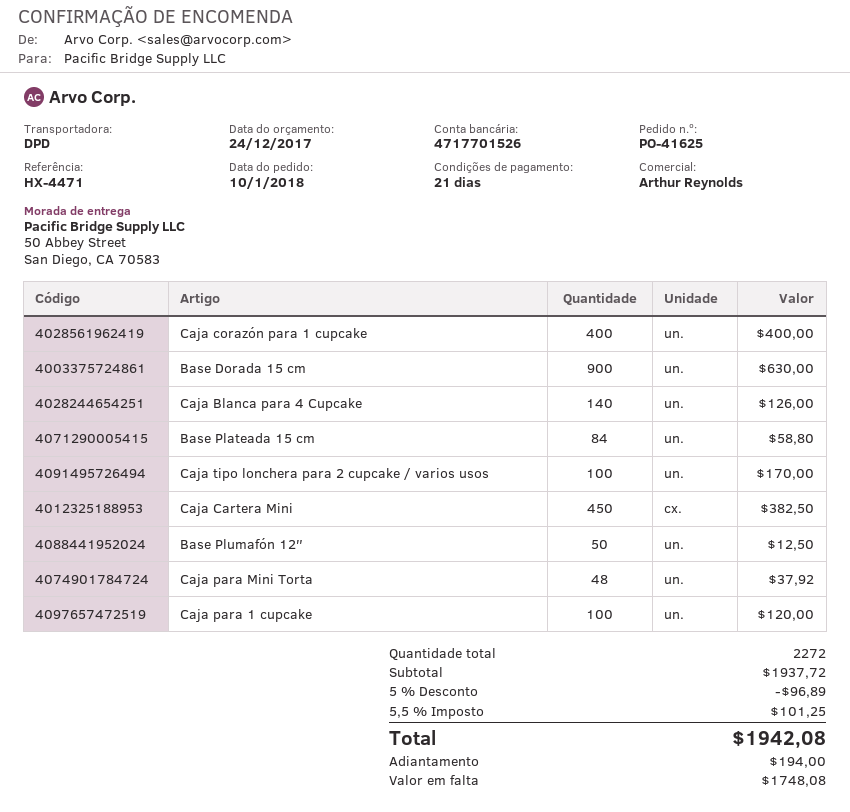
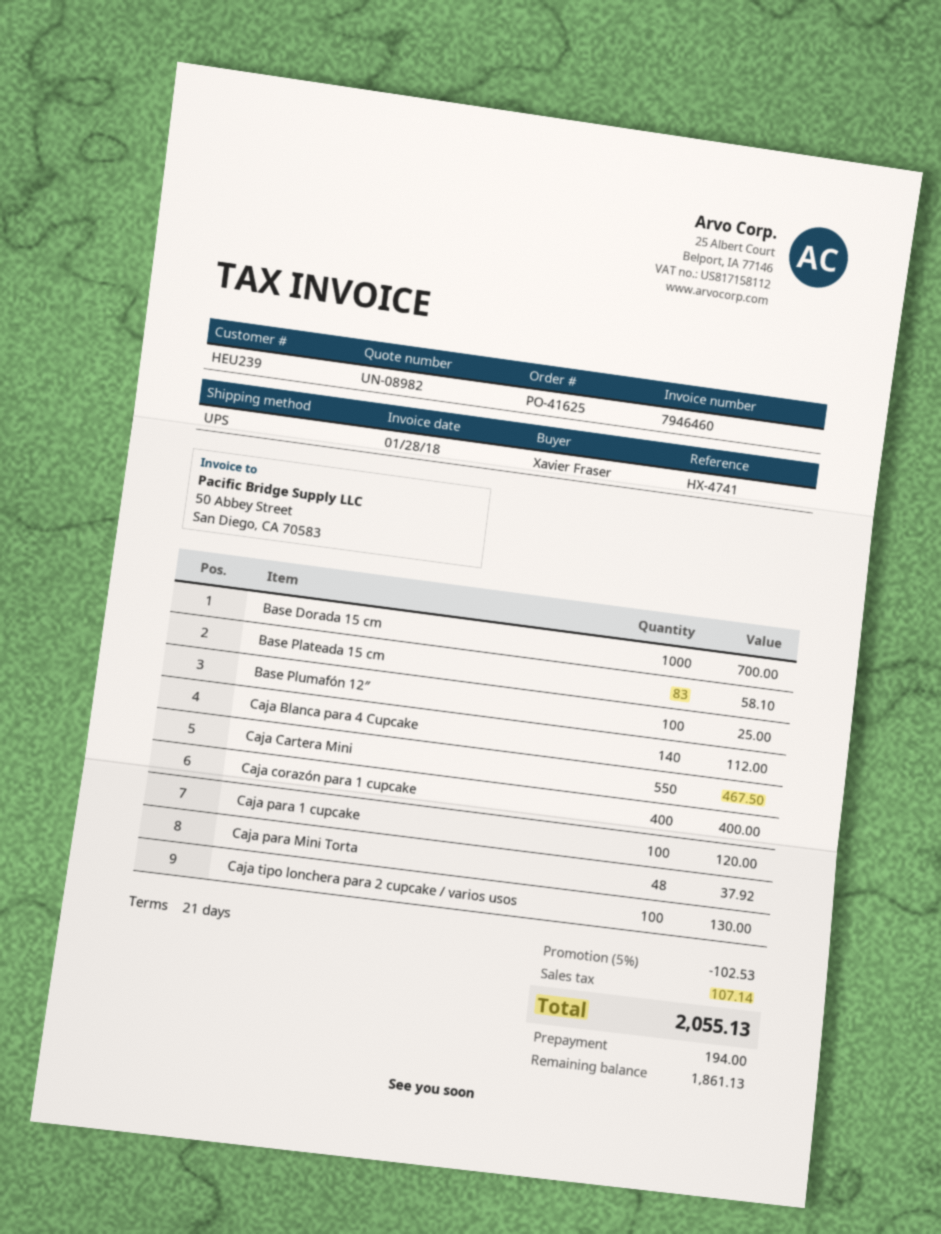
reference: HX-4471 -> HX-4741
shipping method: DPD -> UPS
Base Dorada 15 cm: 900 for 630.00 -> 1000 for 700.00
Caja Blanca para 4 Cupcake: 140 for 126.00 -> 140 for 112.00
Base Plateada 15 cm: 84 for 58.80 -> 83 for 58.10
Caja tipo lonchera para 2 cupcake / varios usos: 100 for 170.00 -> 100 for 130.00
Caja Cartera Mini: 450 for 382.50 -> 550 for 467.50
Base Plumafón 12″: 50 for 12.50 -> 100 for 25.00
discount: 5% = 96.89 -> 5% = 102.53
tax: 101.25 -> 107.14
total: 1942.08 -> 2055.13
balance: 1748.08 -> 1861.13

